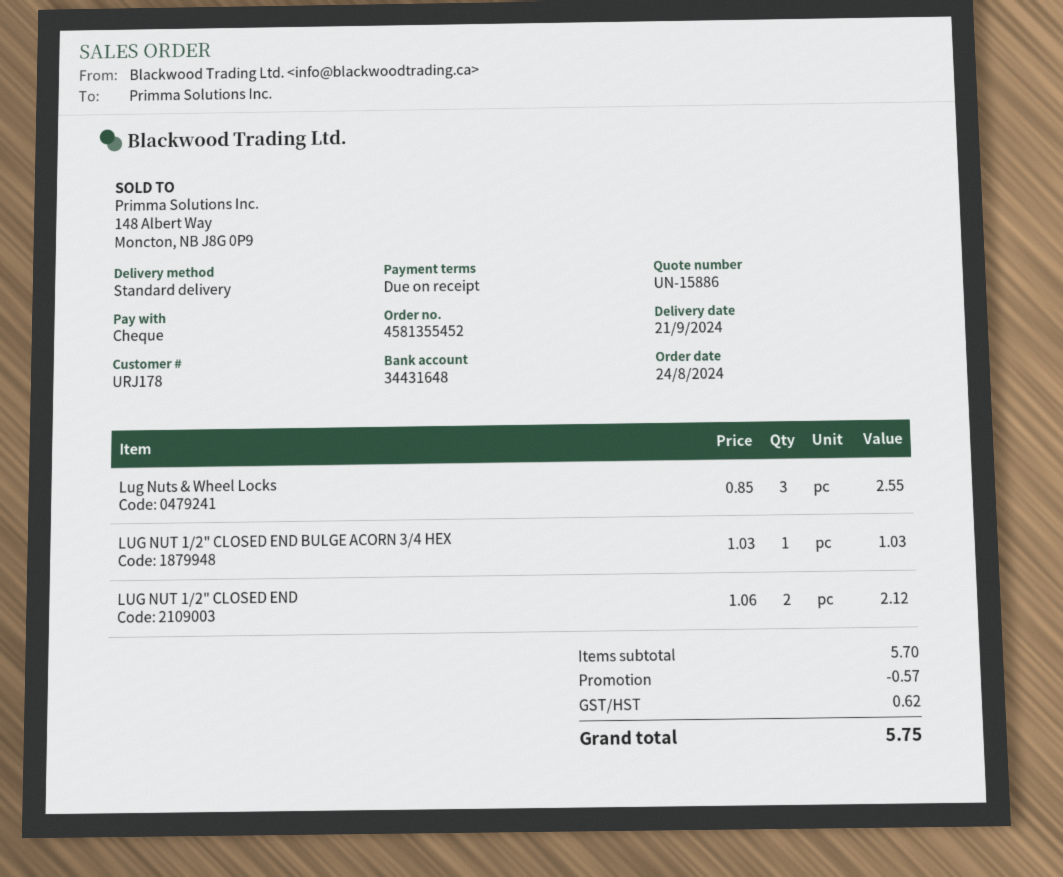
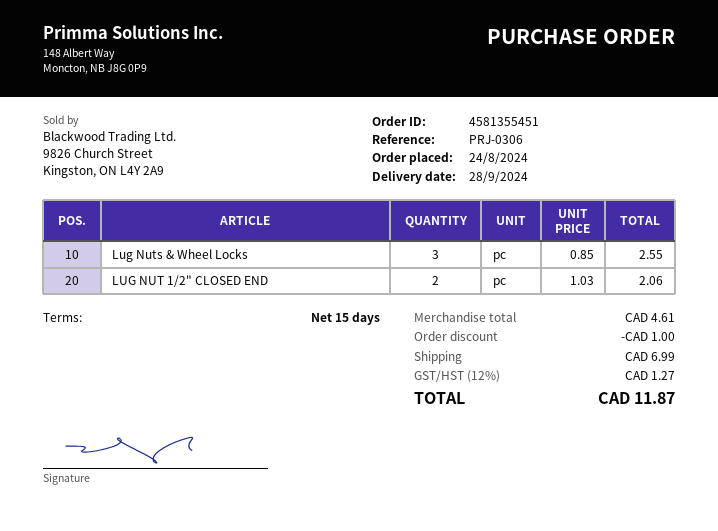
order number: 4581355452 -> 4581355451
delivery date: 2024-09-21 -> 2024-09-28
payment terms: on receipt -> 15 days
LUG NUT 1/2" CLOSED END BULGE ACORN 3/4 HEX: 1 x 1.03 = 1.03 -> none
LUG NUT 1/2" CLOSED END: 2 x 1.06 = 2.12 -> 2 x 1.03 = 2.06
subtotal: 5.70 -> 4.61
discount: 0.57 -> 1.00
shipping: none -> 6.99
tax: 0.62 -> 1.27
total: 5.75 -> 11.87

